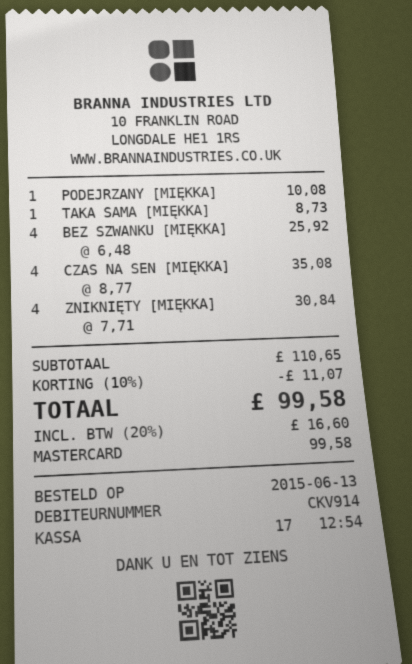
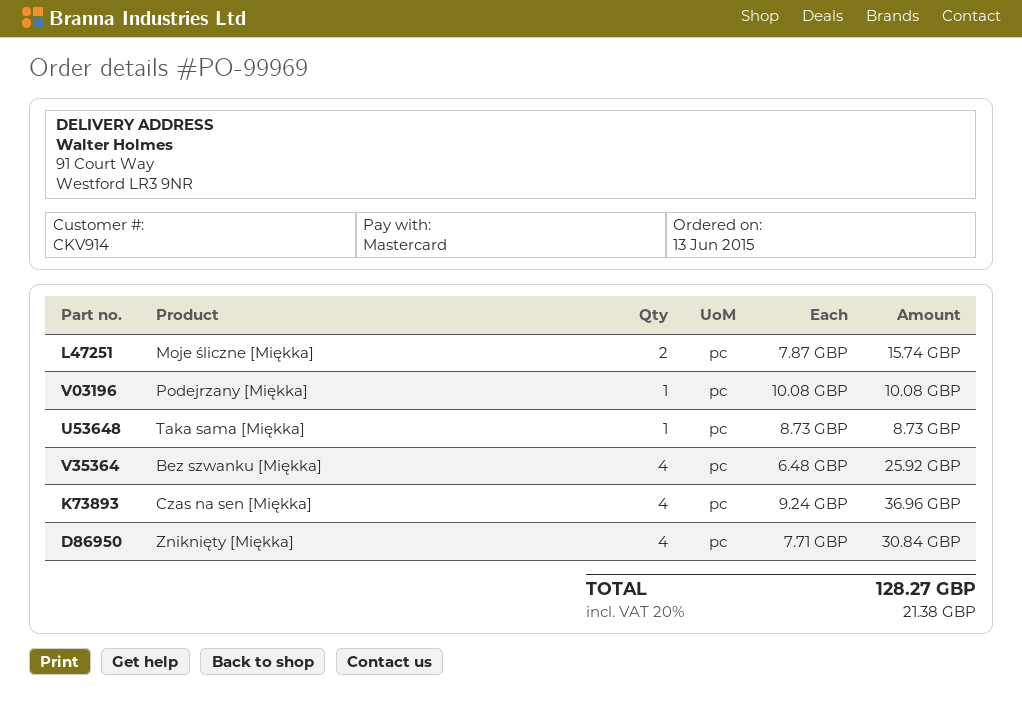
CZAS NA SEN [MIĘKKA]: 4 x 8.77 = 35.08 -> 4 x 9.24 = 36.96
Moje śliczne [Miękka]: none -> 2 x 7.87 = 15.74
discount: 10% = 11.07 -> none
tax: 20% = 16.60 -> 20% = 21.38
total: 99.58 -> 128.27

